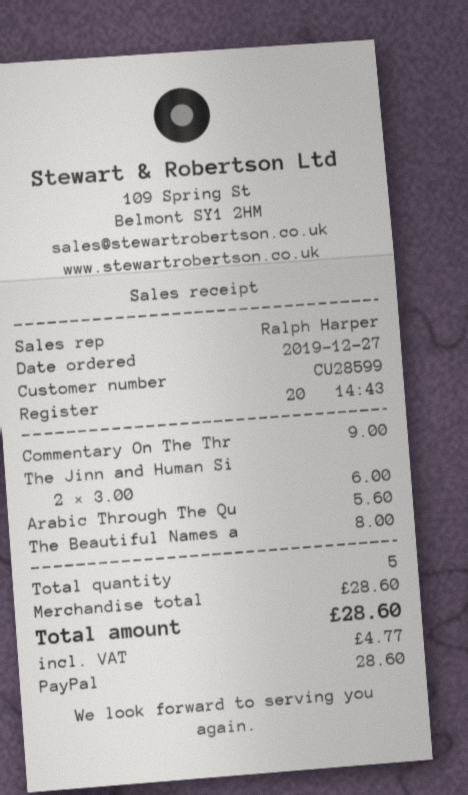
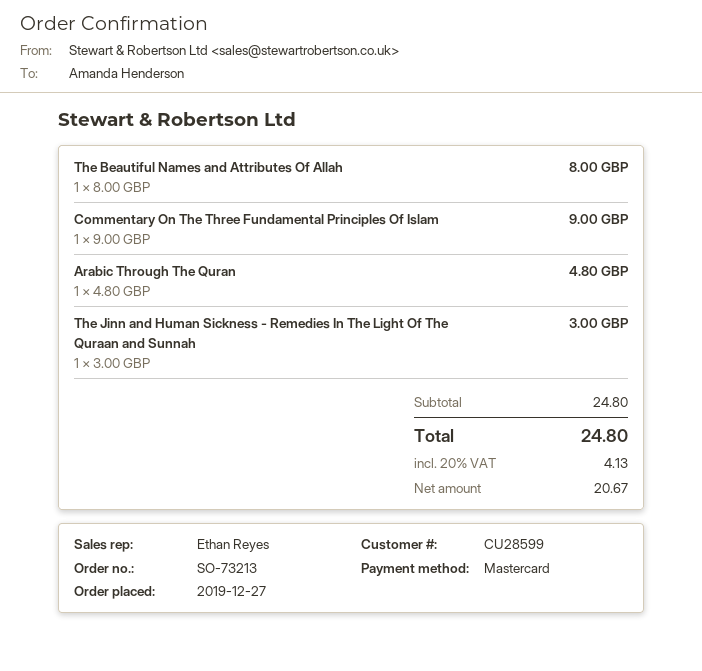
sales rep: Ralph Harper -> Ethan Reyes
payment method: PayPal -> Mastercard
The Jinn and Human Si: 2 x 3.00 = 6.00 -> 1 x 3.00 = 3.00
Arabic Through The Qu: 1 x 5.60 = 5.60 -> 1 x 4.80 = 4.80
subtotal: 28.60 -> 24.80
tax: 4.77 -> 4.13
total: 28.60 -> 24.80

